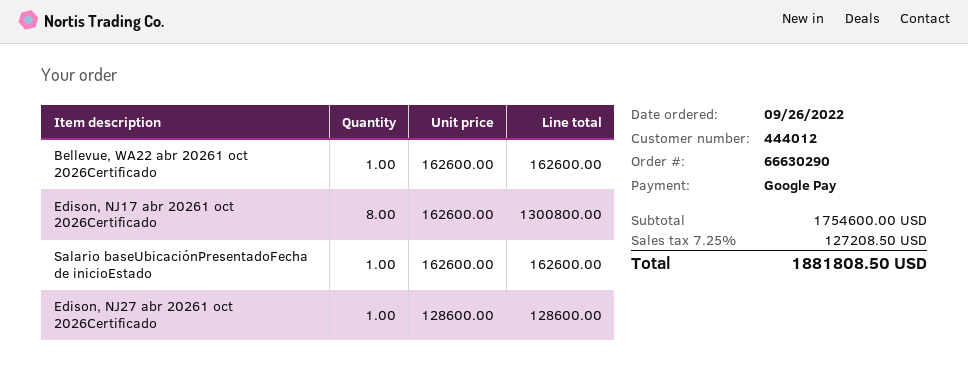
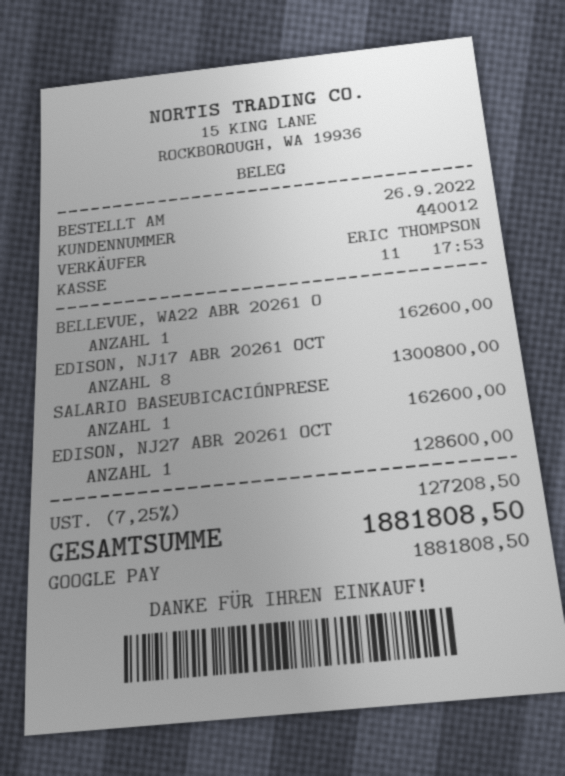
customer number: 444012 -> 440012

